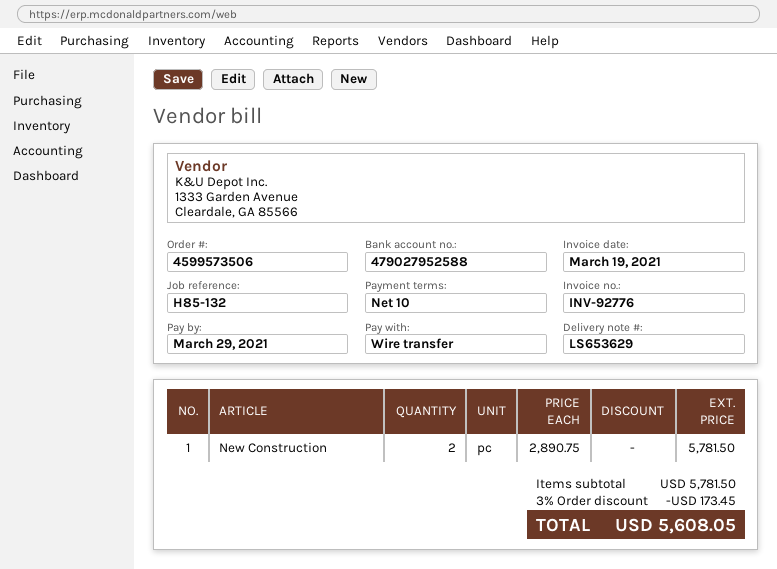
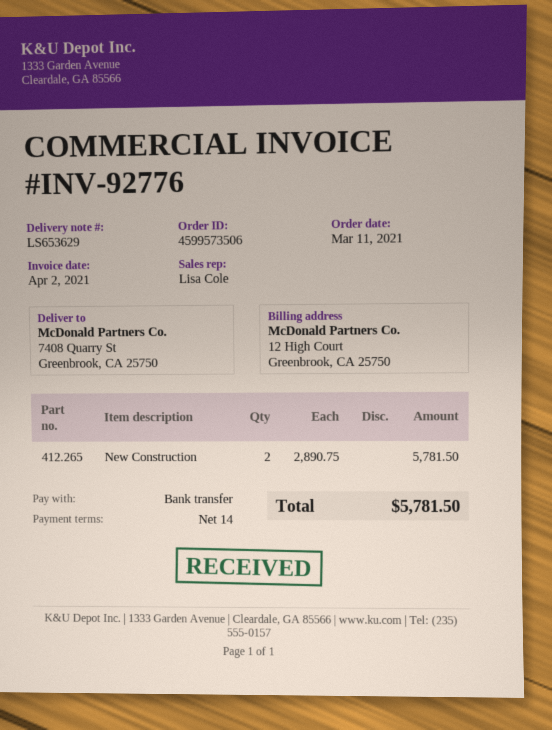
invoice date: 2021-03-19 -> 2021-04-02
payment terms: 10 days -> 14 days
discount: 3% = 173.45 -> none
total: 5608.05 -> 5781.50

